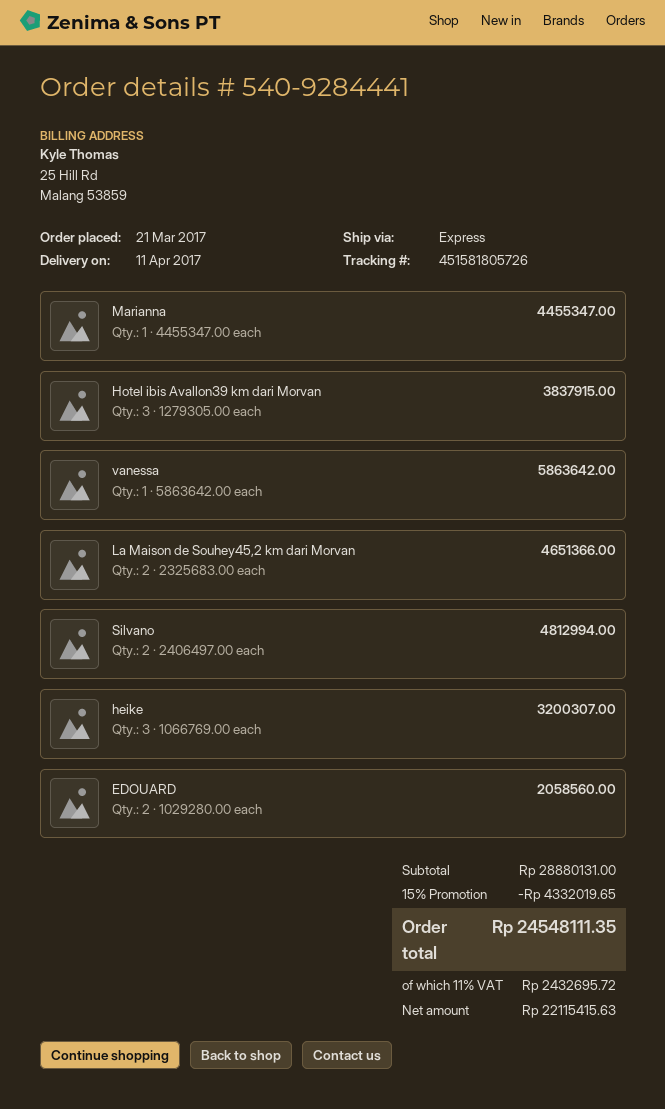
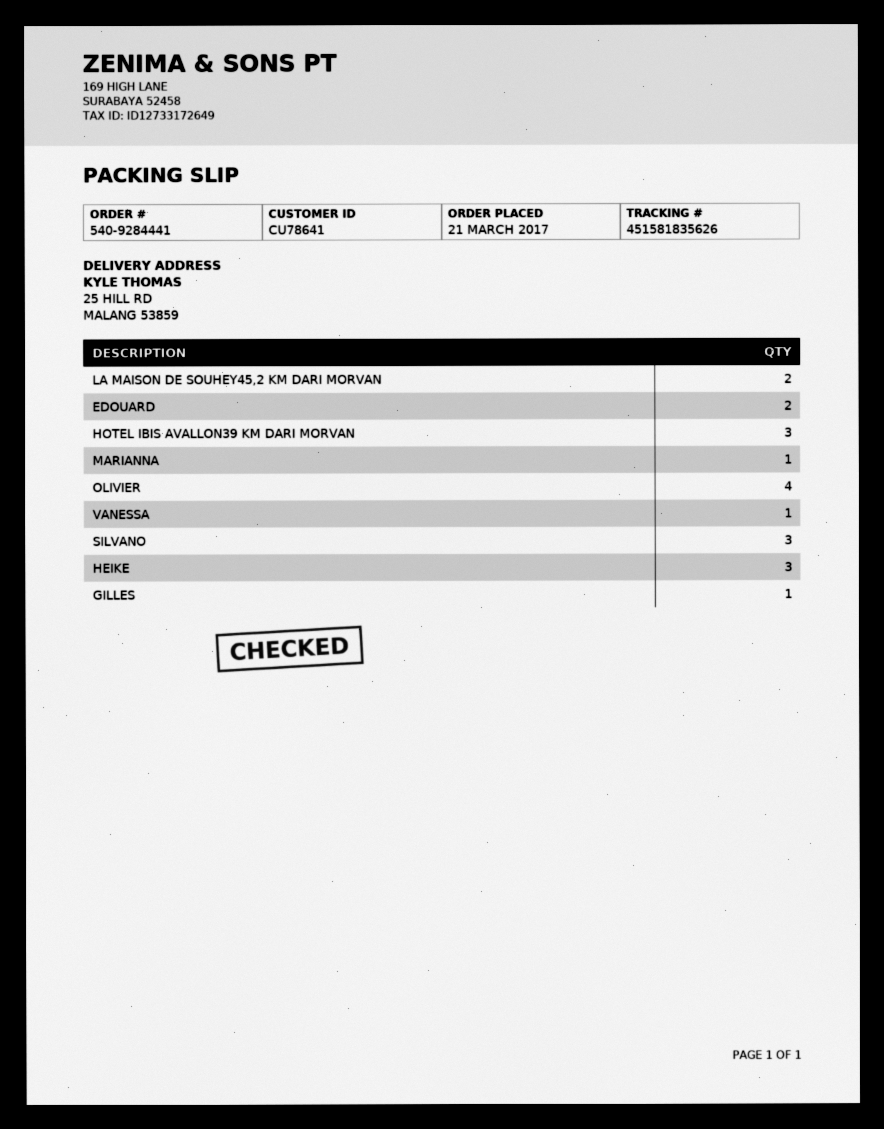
tracking number: 451581805726 -> 451581835626
Silvano: 2 -> 3
OLIVIER: none -> 4
GILLES: none -> 1

